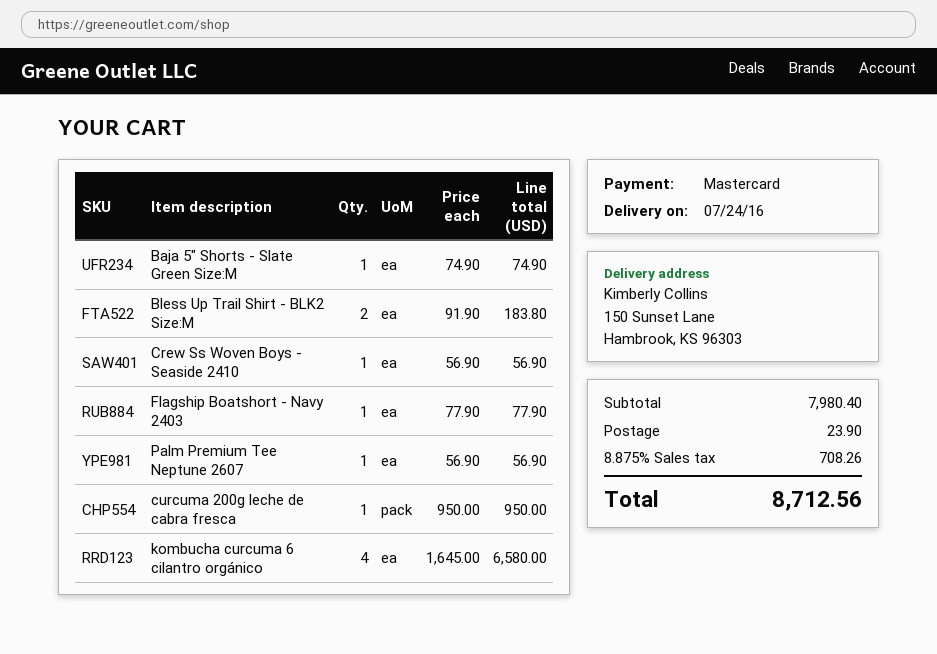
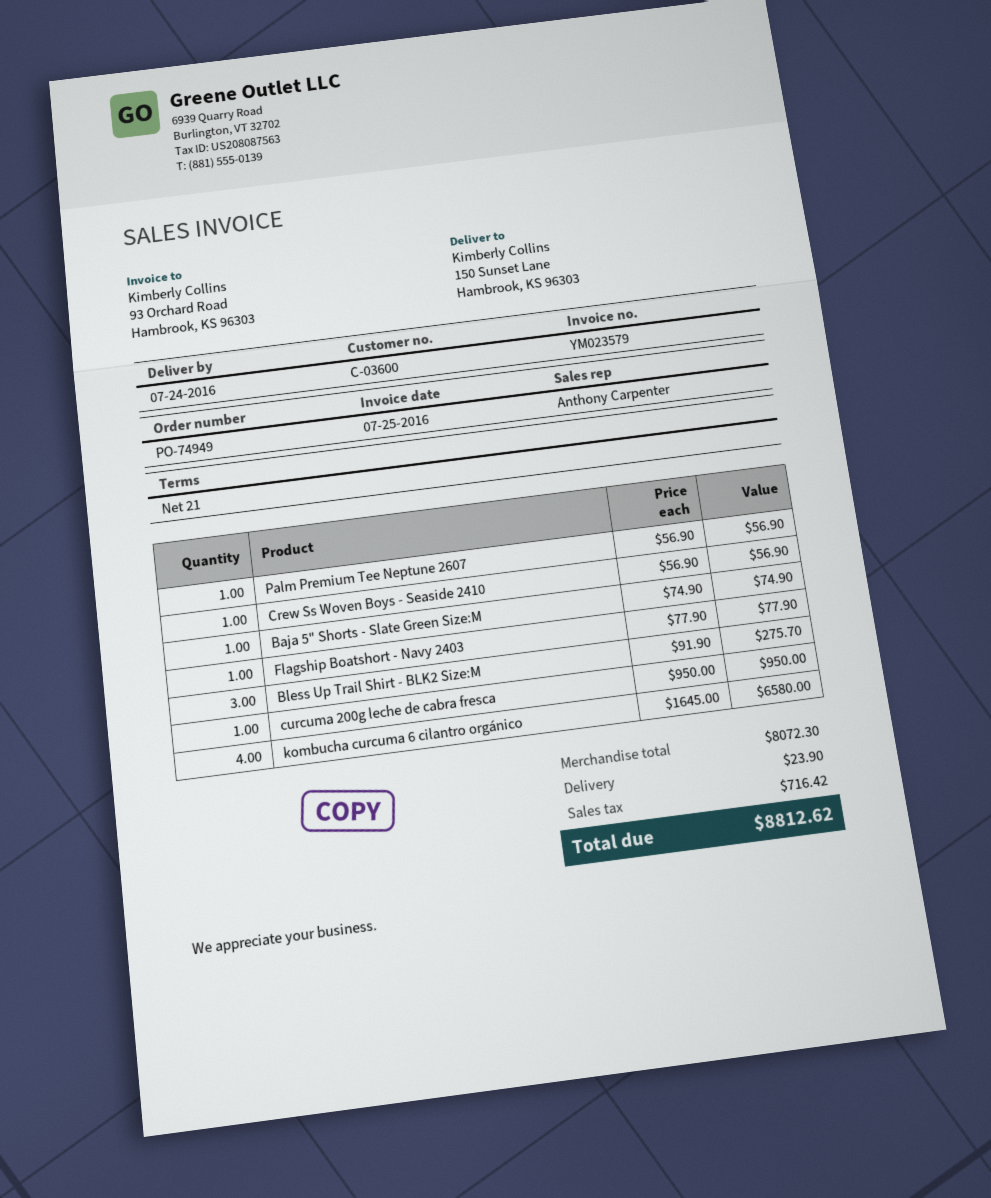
Bless Up Trail Shirt - BLK2 Size:M: 2 x 91.90 = 183.80 -> 3 x 91.90 = 275.70
subtotal: 7980.40 -> 8072.30
tax: 708.26 -> 716.42
total: 8712.56 -> 8812.62

